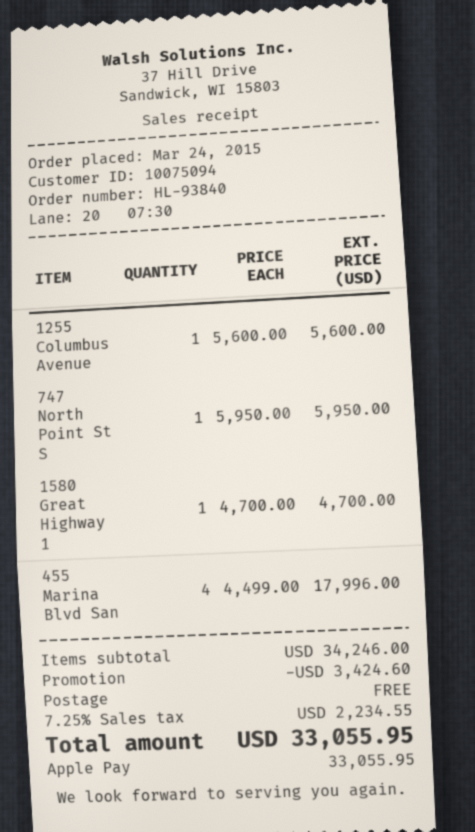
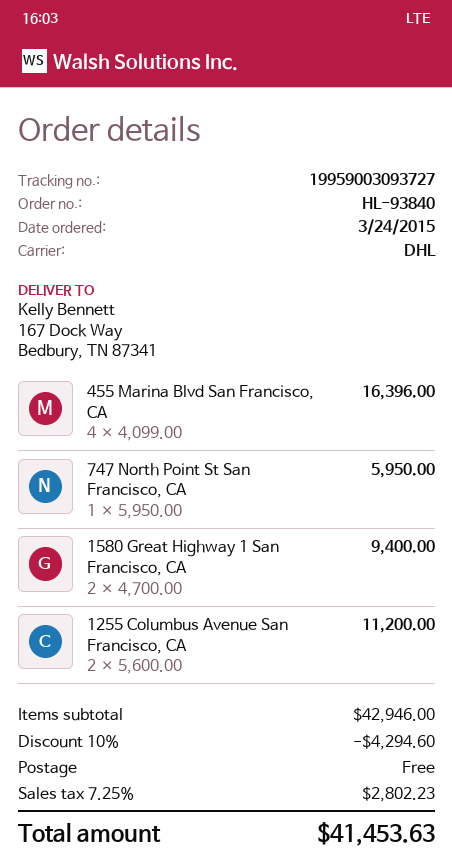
1255 Columbus Avenue: 1 x 5600.00 = 5600.00 -> 2 x 5600.00 = 11200.00
1580 Great Highway 1: 1 x 4700.00 = 4700.00 -> 2 x 4700.00 = 9400.00
455 Marina Blvd San: 4 x 4499.00 = 17996.00 -> 4 x 4099.00 = 16396.00
subtotal: 34246.00 -> 42946.00
discount: 3424.60 -> 4294.60
tax: 7.25% = 2234.55 -> 7.25% = 2802.23
total: 33055.95 -> 41453.63

